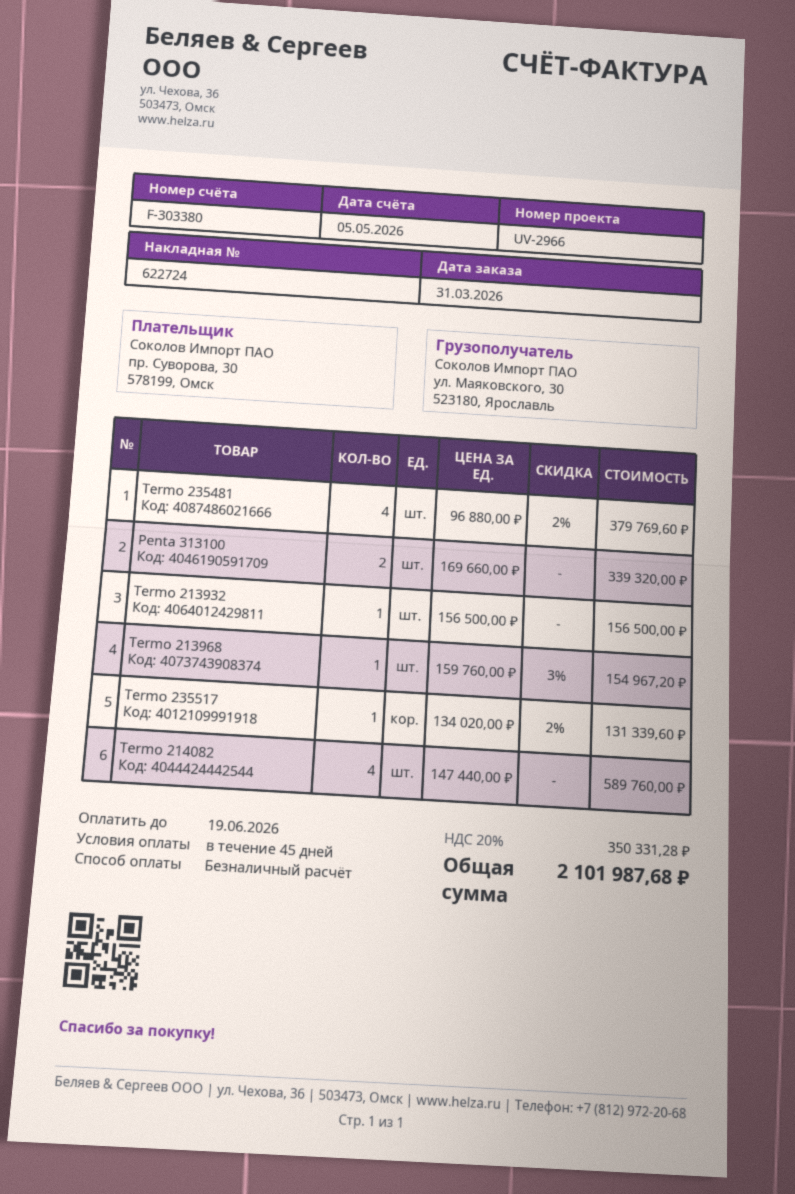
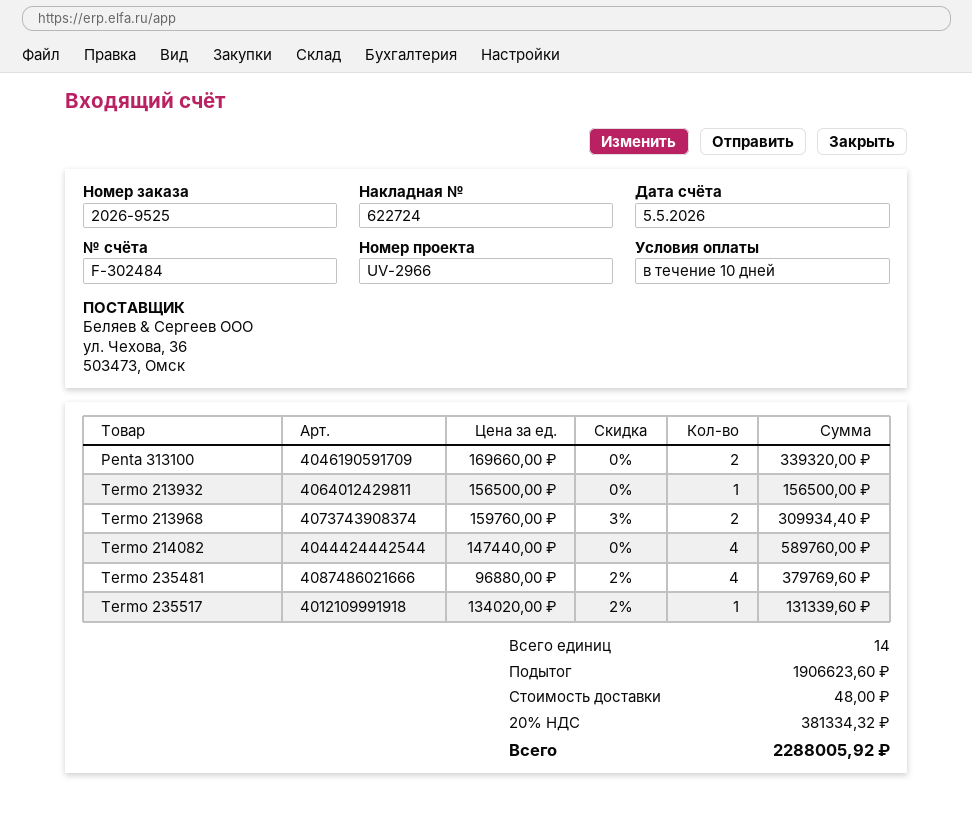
invoice number: F-303380 -> F-302484
payment terms: 45 days -> 10 days
Termo 213968: 1 x 159760.00 - 3% = 154967.20 -> 2 x 159760.00 - 3% = 309934.40
shipping: none -> 48.00
tax: 20% = 350331.28 -> 20% = 381334.32
total: 2101987.68 -> 2288005.92

